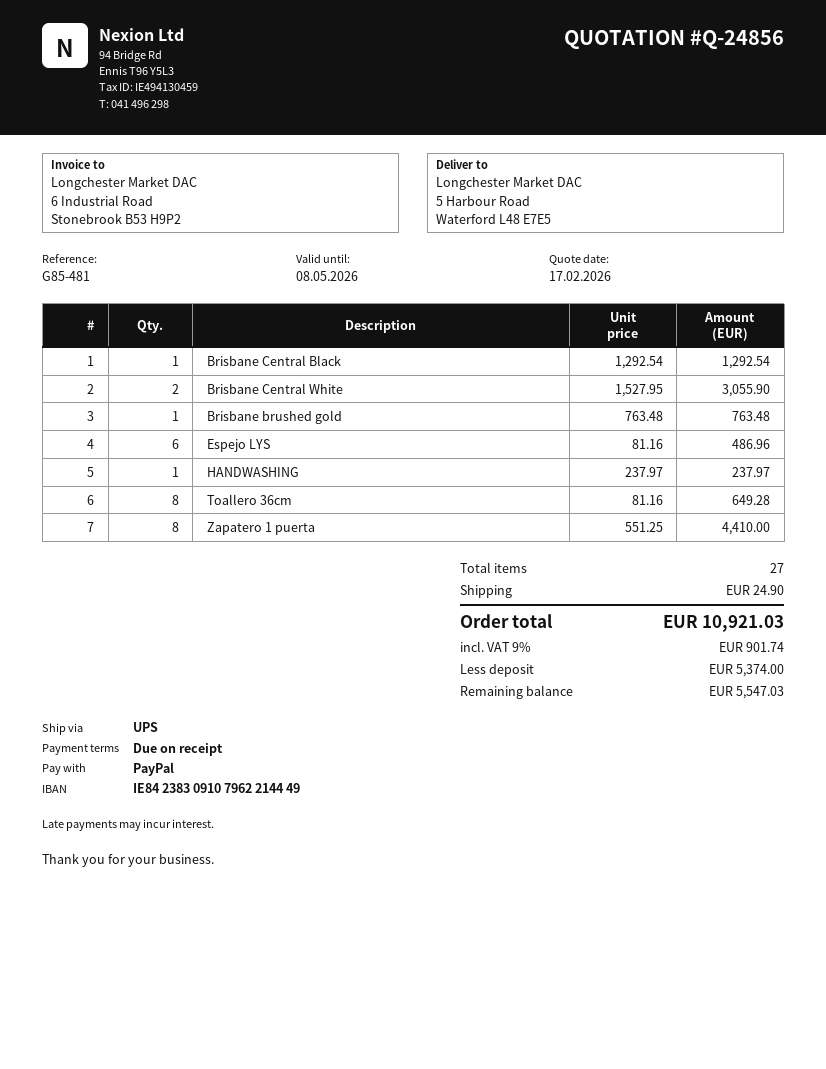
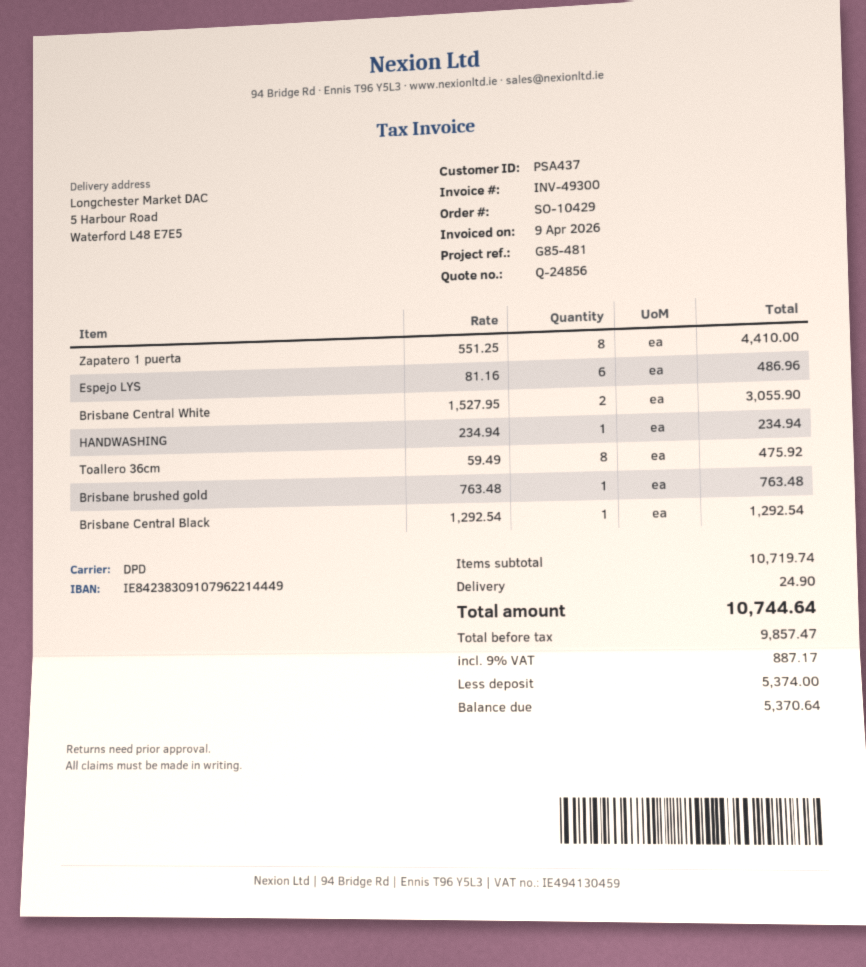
shipping method: UPS -> DPD
HANDWASHING: 1 x 237.97 = 237.97 -> 1 x 234.94 = 234.94
Toallero 36cm: 8 x 81.16 = 649.28 -> 8 x 59.49 = 475.92
tax: 9% = 901.74 -> 9% = 887.17
total: 10921.03 -> 10744.64
balance: 5547.03 -> 5370.64

